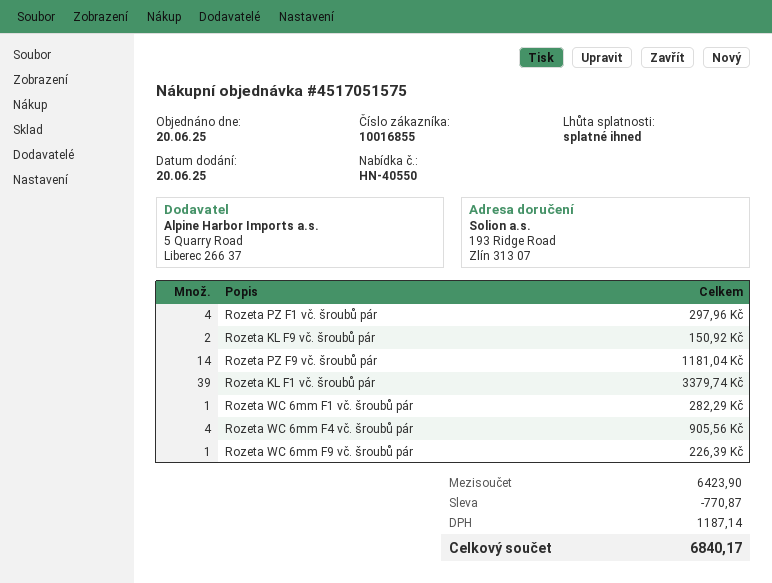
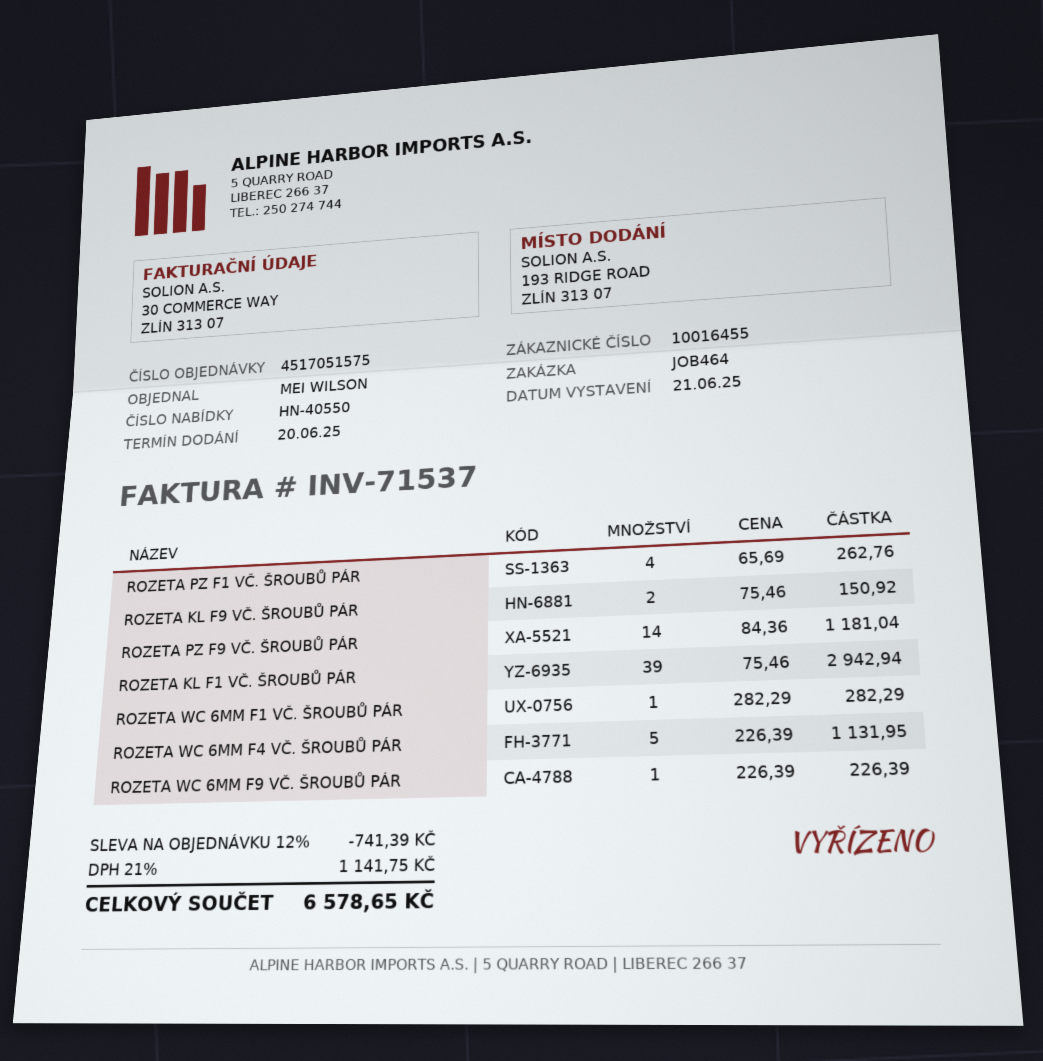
customer number: 10016855 -> 10016455
Rozeta PZ F1 vč. šroubů pár: 4 for 297.96 -> 4 for 262.76
Rozeta KL F1 vč. šroubů pár: 39 for 3379.74 -> 39 for 2942.94
Rozeta WC 6mm F4 vč. šroubů pár: 4 for 905.56 -> 5 for 1131.95
discount: 770.87 -> 741.39
tax: 1187.14 -> 1141.75
total: 6840.17 -> 6578.65

